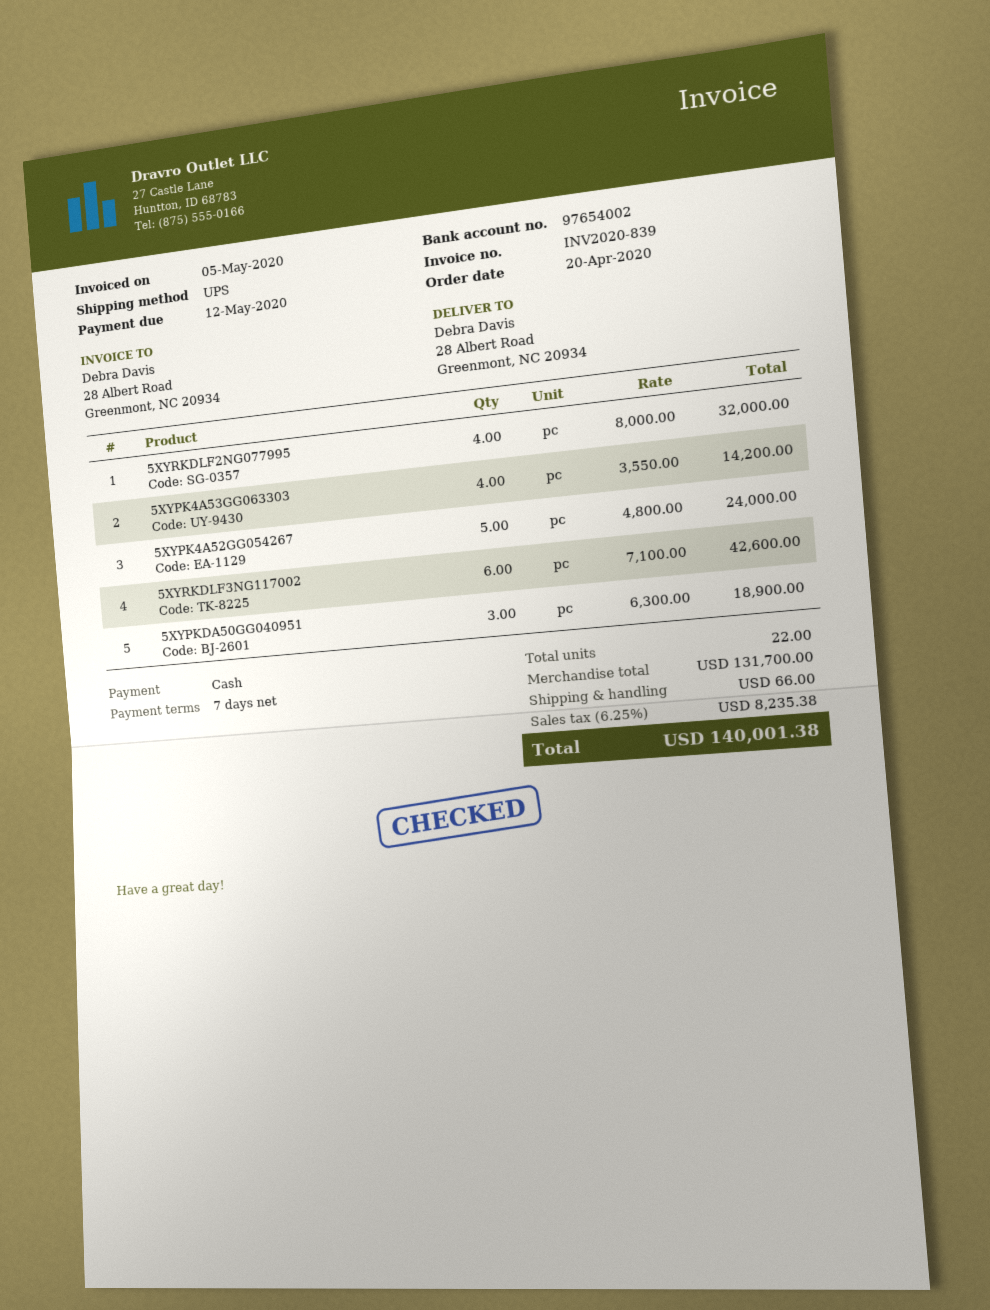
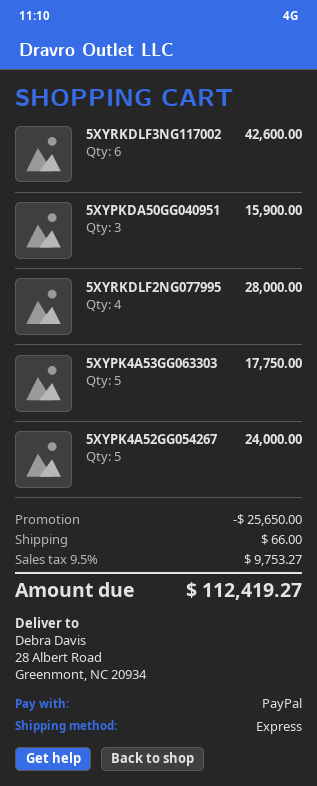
payment method: cash -> PayPal
shipping method: UPS -> express
5XYRKDLF2NG077995: 4 for 32000.00 -> 4 for 28000.00
5XYPK4A53GG063303: 4 for 14200.00 -> 5 for 17750.00
5XYPKDA50GG040951: 3 for 18900.00 -> 3 for 15900.00
discount: none -> 25650.00
tax: 6.25% = 8235.38 -> 9.5% = 9753.27
total: 140001.38 -> 112419.27

